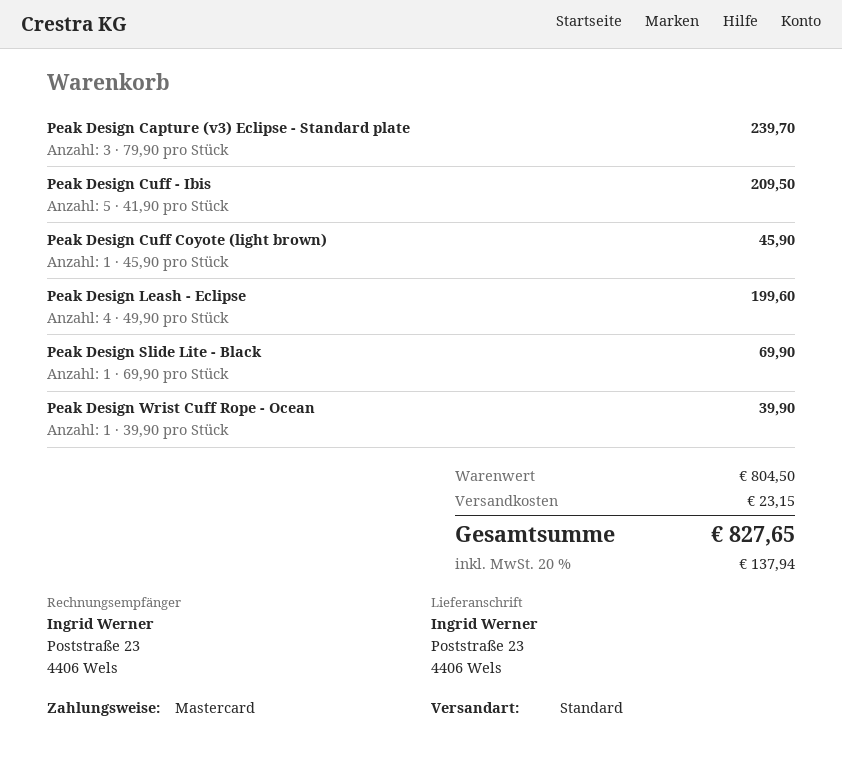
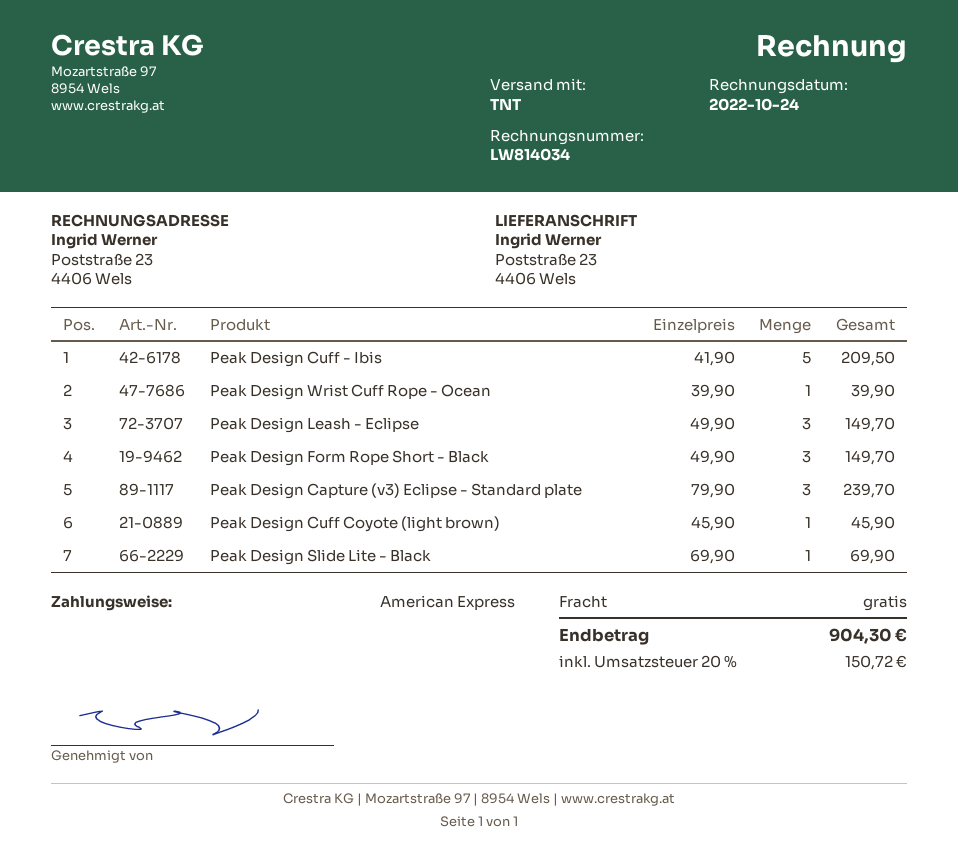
payment method: Mastercard -> American Express
shipping method: standard -> TNT
Peak Design Leash - Eclipse: 4 x 49.90 = 199.60 -> 3 x 49.90 = 149.70
Peak Design Form Rope Short - Black: none -> 3 x 49.90 = 149.70
shipping: 23.15 -> 0.00
tax: 20% = 137.94 -> 20% = 150.72
total: 827.65 -> 904.30

